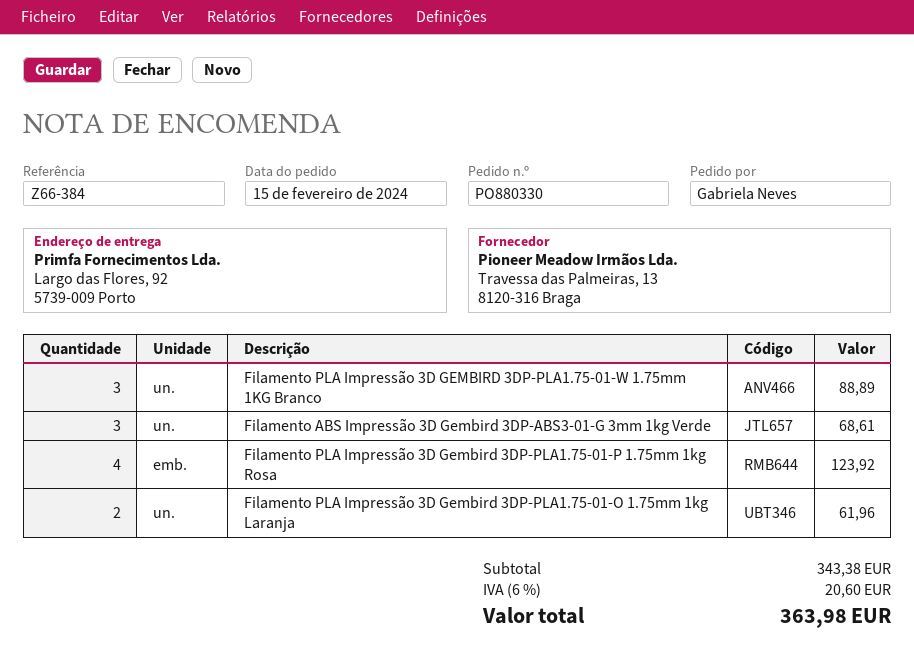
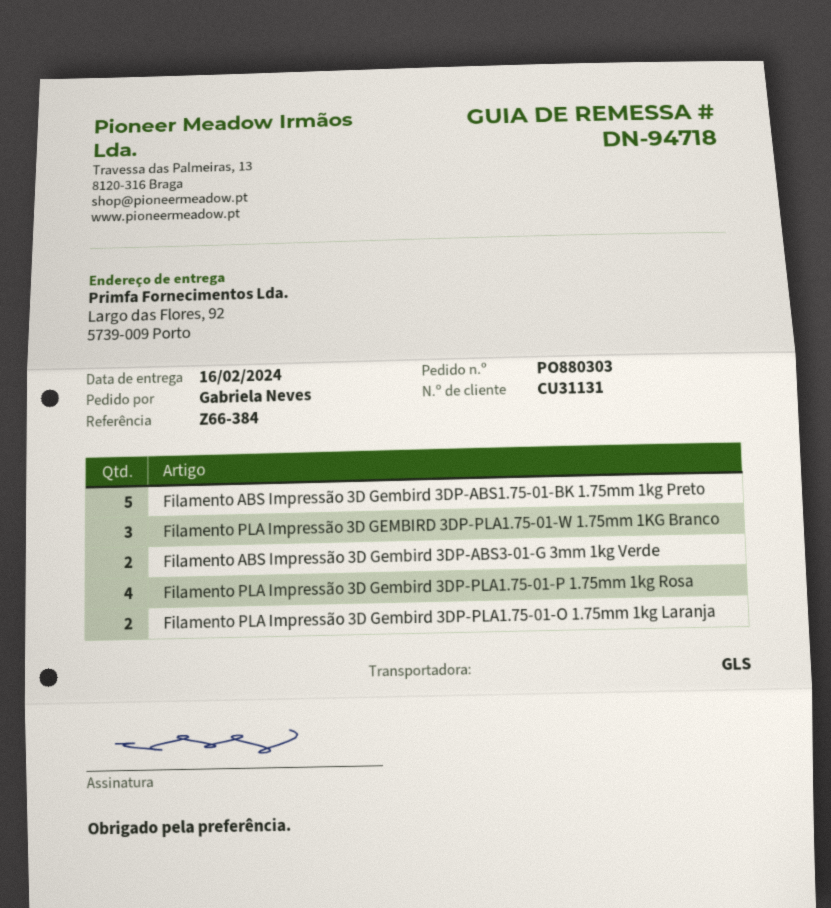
order number: PO880330 -> PO880303
Filamento ABS Impressão 3D Gembird 3DP-ABS3-01-G 3mm 1kg Verde: 3 -> 2
Filamento ABS Impressão 3D Gembird 3DP-ABS1.75-01-BK 1.75mm 1kg Preto: none -> 5

